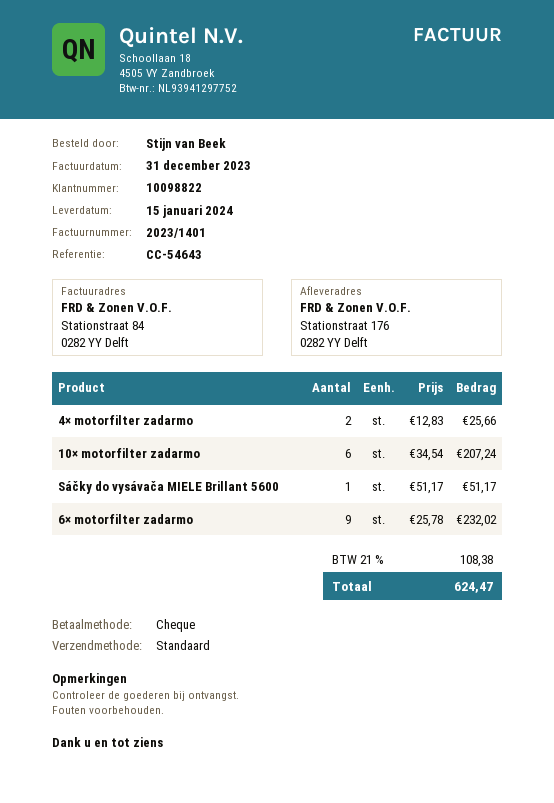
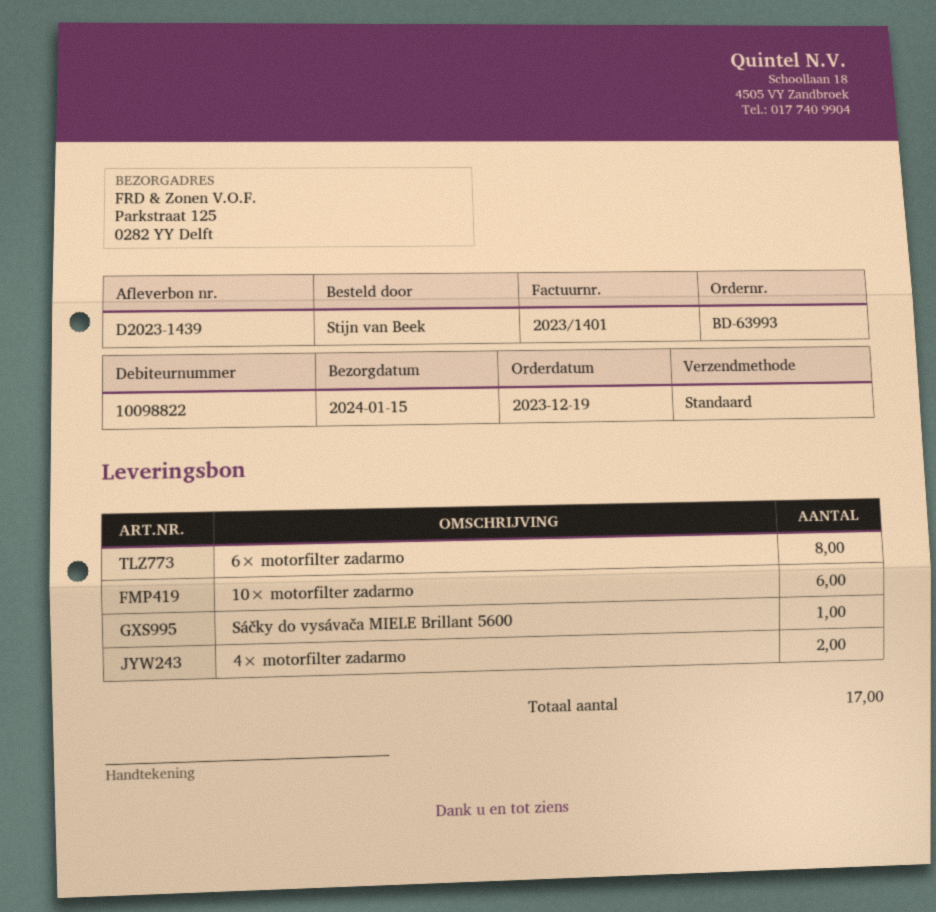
ship to: Stationstraat 176, 0282 YY Delft -> Parkstraat 125, 0282 YY Delft
6× motorfilter zadarmo: 9 -> 8

